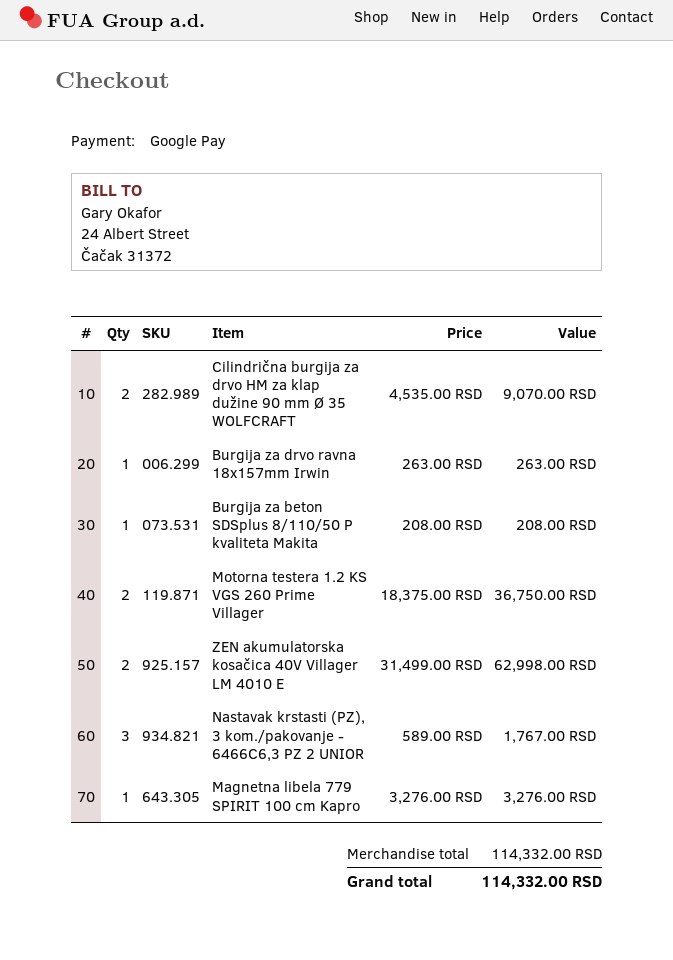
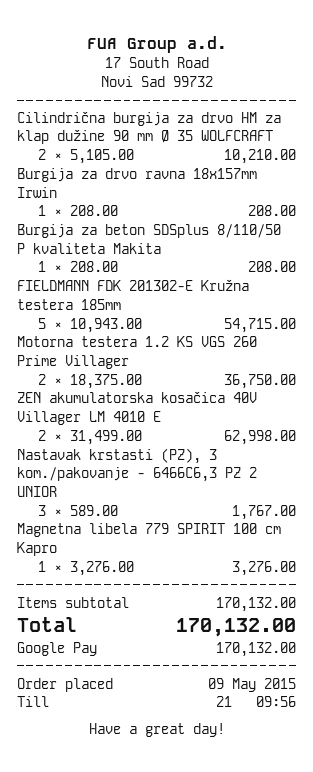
Cilindrična burgija za drvo HM za klap dužine 90 mm Ø 35 WOLFCRAFT: 2 x 4535.00 = 9070.00 -> 2 x 5105.00 = 10210.00
Burgija za drvo ravna 18x157mm Irwin: 1 x 263.00 = 263.00 -> 1 x 208.00 = 208.00
FIELDMANN FDK 201302-E Kružna testera 185mm: none -> 5 x 10943.00 = 54715.00
subtotal: 114332.00 -> 170132.00
total: 114332.00 -> 170132.00

